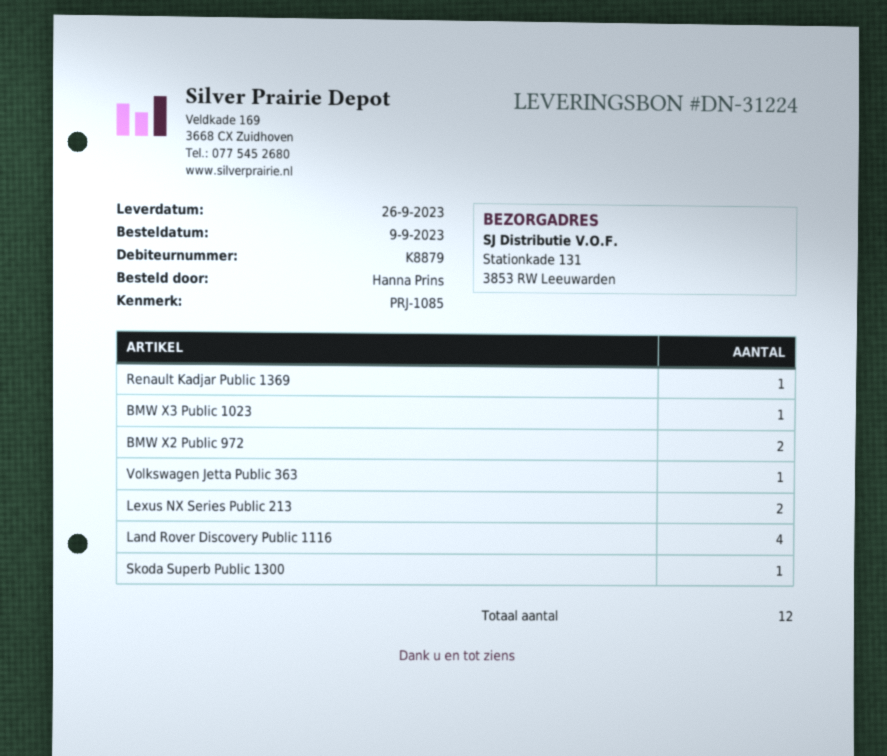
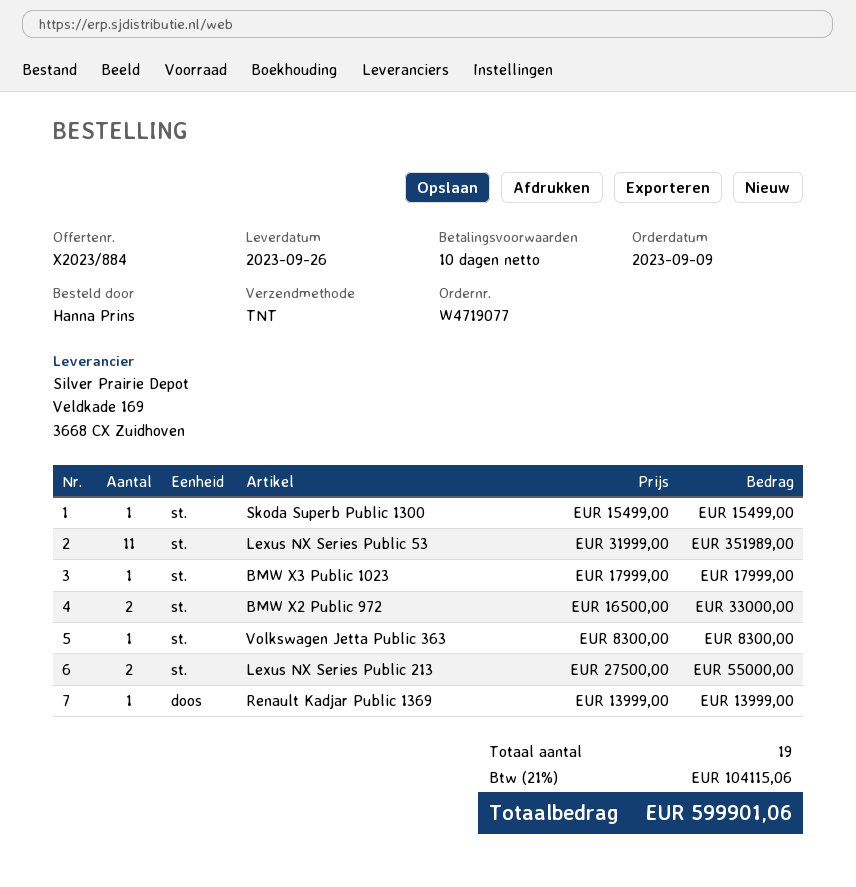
Land Rover Discovery Public 1116: 4 -> none
Lexus NX Series Public 53: none -> 11
total quantity: 12 -> 19

